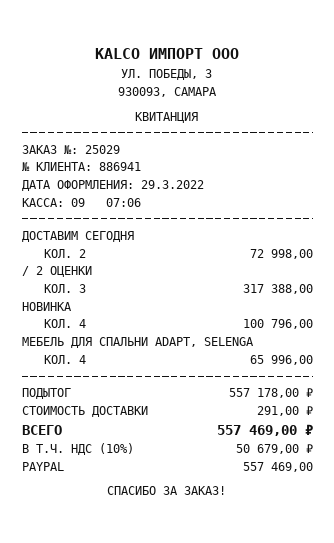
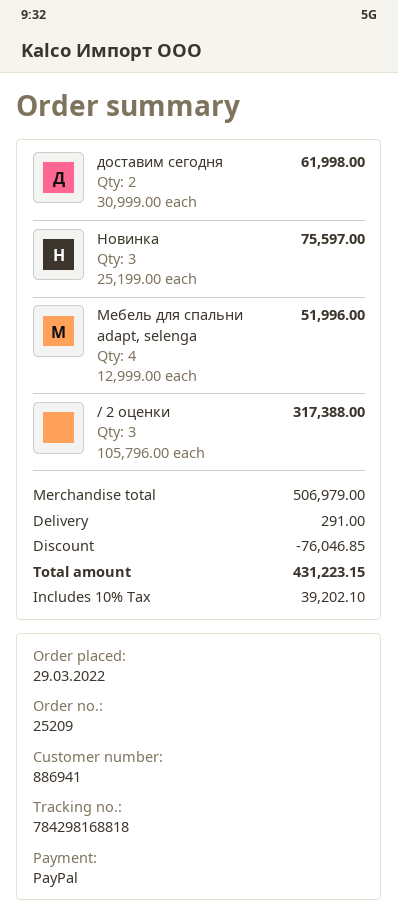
order number: 25029 -> 25209
ДОСТАВИМ СЕГОДНЯ: 2 for 72998.00 -> 2 for 61998.00
НОВИНКА: 4 for 100796.00 -> 3 for 75597.00
МЕБЕЛЬ ДЛЯ СПАЛЬНИ ADAPT, SELENGA: 4 for 65996.00 -> 4 for 51996.00
subtotal: 557178.00 -> 506979.00
discount: none -> 76046.85
tax: 10% = 50679.00 -> 10% = 39202.10
total: 557469.00 -> 431223.15

